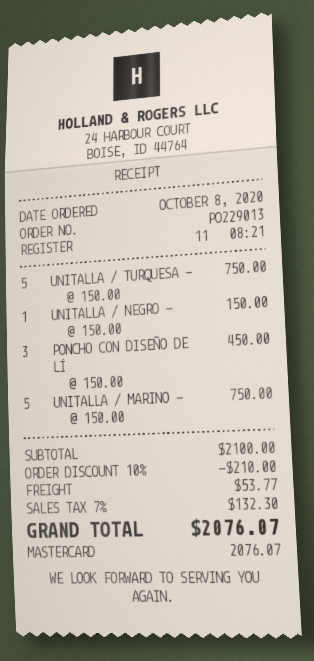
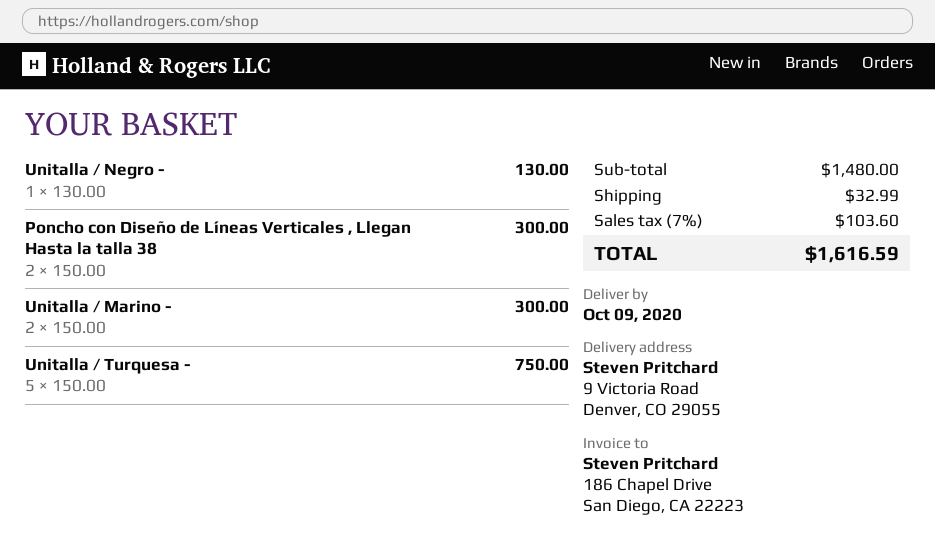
UNITALLA / NEGRO -: 1 x 150.00 = 150.00 -> 1 x 130.00 = 130.00
PONCHO CON DISEÑO DE LÍ: 3 x 150.00 = 450.00 -> 2 x 150.00 = 300.00
UNITALLA / MARINO -: 5 x 150.00 = 750.00 -> 2 x 150.00 = 300.00
subtotal: 2100.00 -> 1480.00
discount: 10% = 210.00 -> none
shipping: 53.77 -> 32.99
tax: 7% = 132.30 -> 7% = 103.60
total: 2076.07 -> 1616.59

